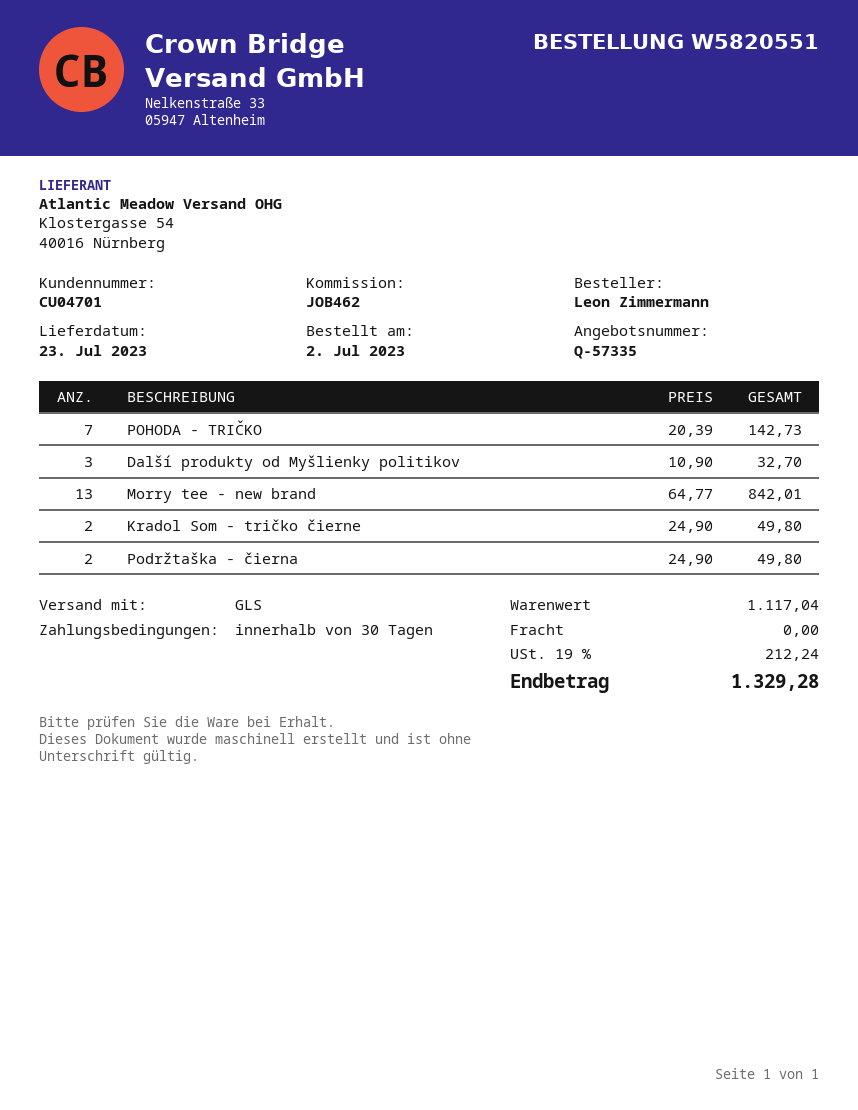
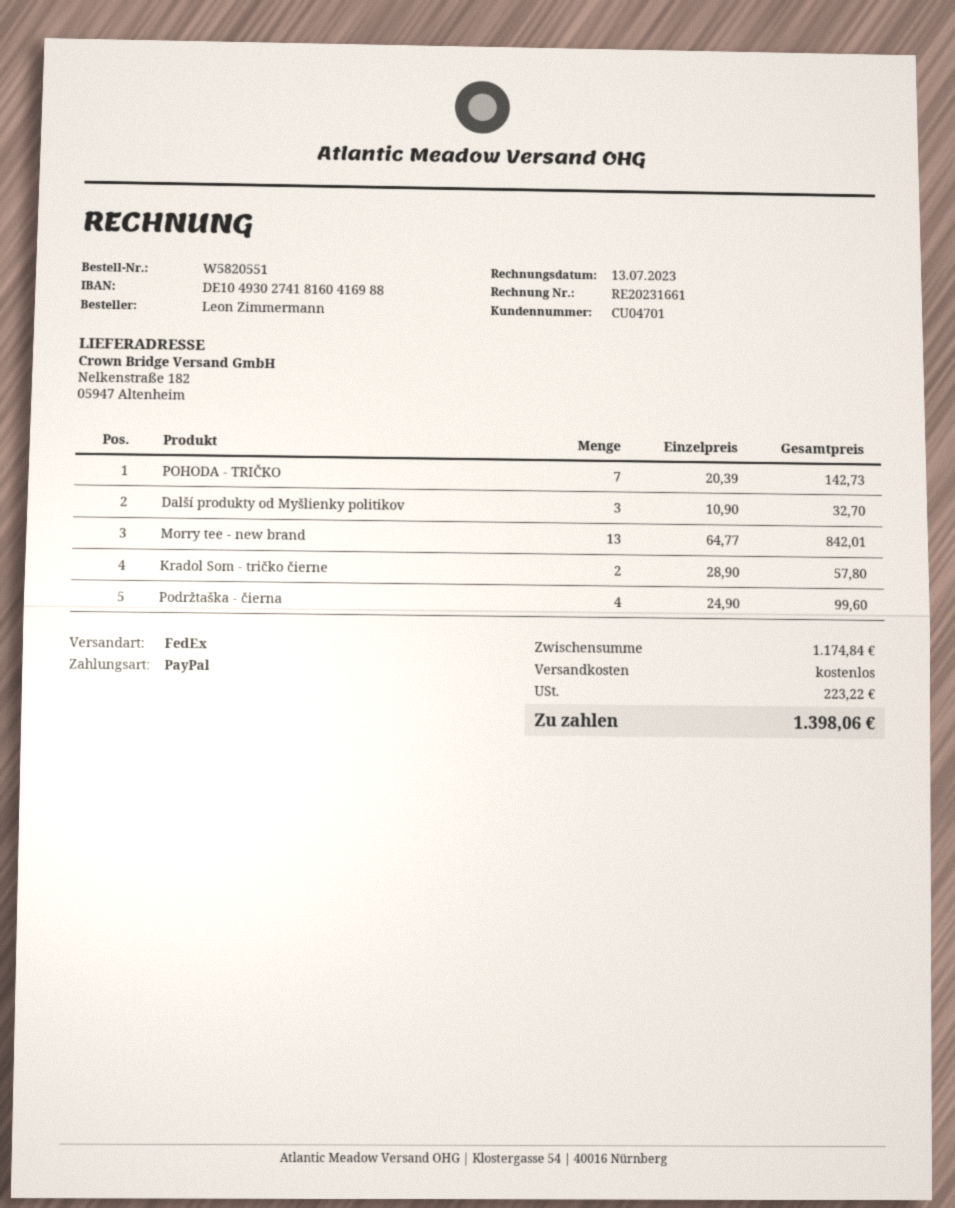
shipping method: GLS -> FedEx
Kradol Som - tričko čierne: 2 x 24.90 = 49.80 -> 2 x 28.90 = 57.80
Podržtaška - čierna: 2 x 24.90 = 49.80 -> 4 x 24.90 = 99.60
subtotal: 1117.04 -> 1174.84
tax: 212.24 -> 223.22
total: 1329.28 -> 1398.06

